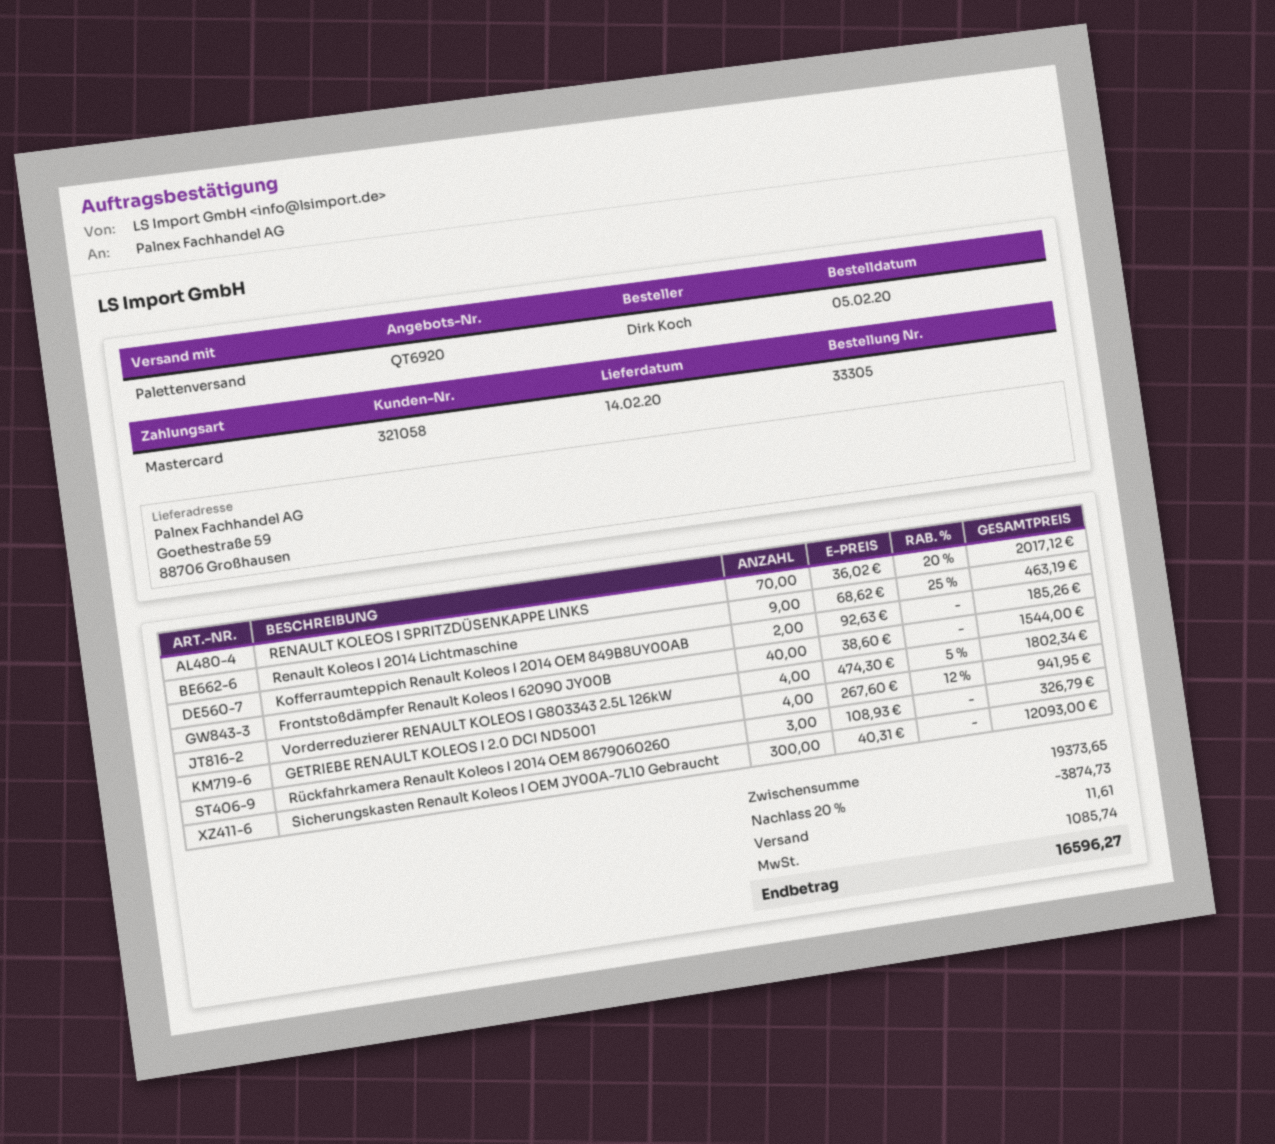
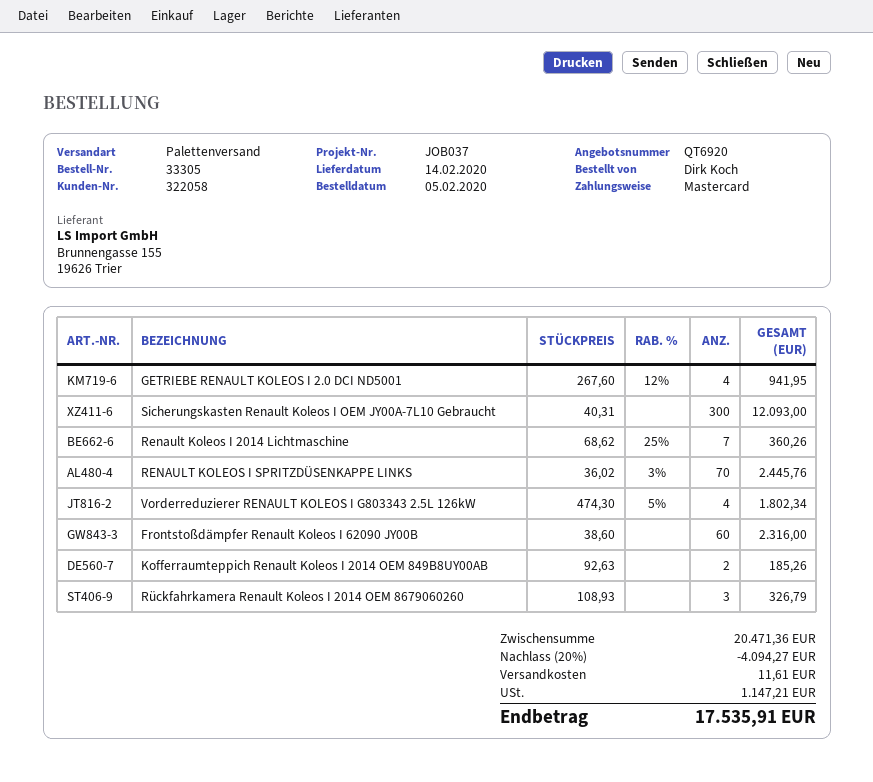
customer number: 321058 -> 322058
RENAULT KOLEOS I SPRITZDÜSENKAPPE LINKS: 70 x 36.02 - 20% = 2017.12 -> 70 x 36.02 - 3% = 2445.76
Renault Koleos I 2014 Lichtmaschine: 9 x 68.62 - 25% = 463.19 -> 7 x 68.62 - 25% = 360.26
Frontstoßdämpfer Renault Koleos I 62090 JY00B: 40 x 38.60 = 1544.00 -> 60 x 38.60 = 2316.00
subtotal: 19373.65 -> 20471.36
discount: 20% = 3874.73 -> 20% = 4094.27
tax: 1085.74 -> 1147.21
total: 16596.27 -> 17535.91

